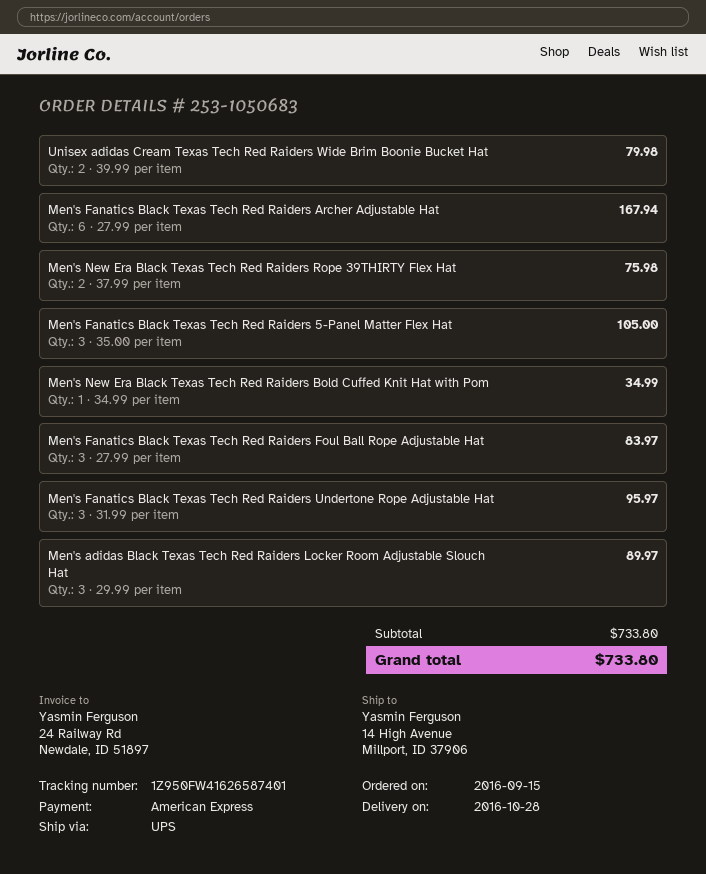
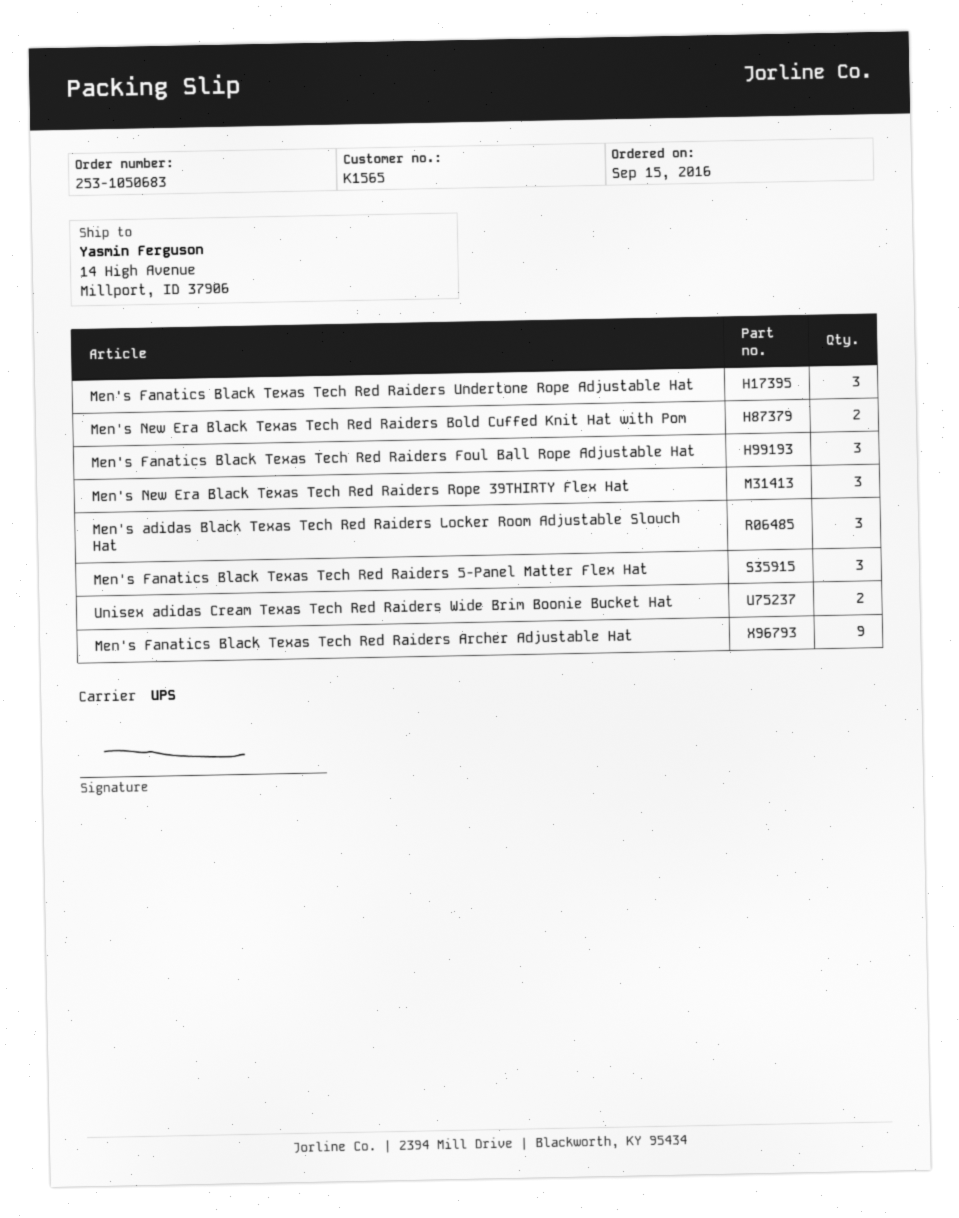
Men's Fanatics Black Texas Tech Red Raiders Archer Adjustable Hat: 6 -> 9
Men's New Era Black Texas Tech Red Raiders Rope 39THIRTY Flex Hat: 2 -> 3
Men's New Era Black Texas Tech Red Raiders Bold Cuffed Knit Hat with Pom: 1 -> 2

